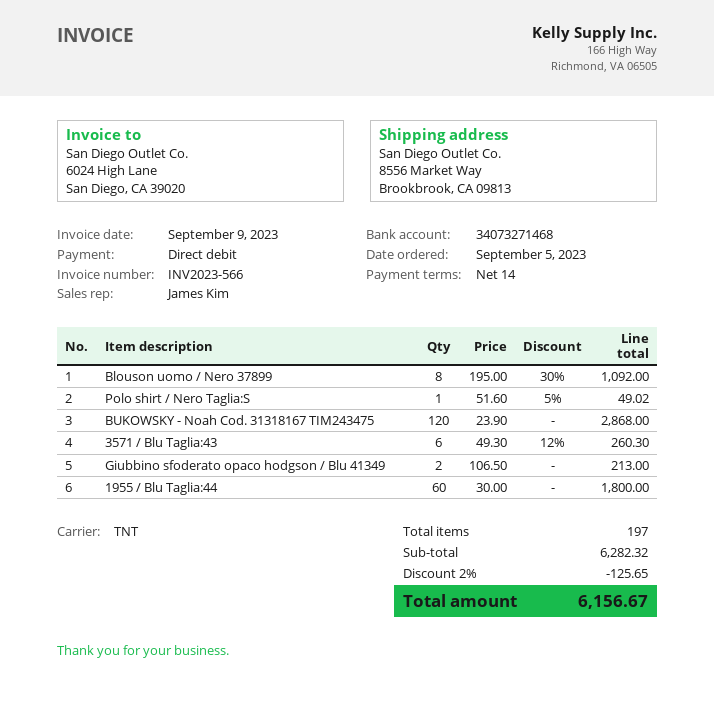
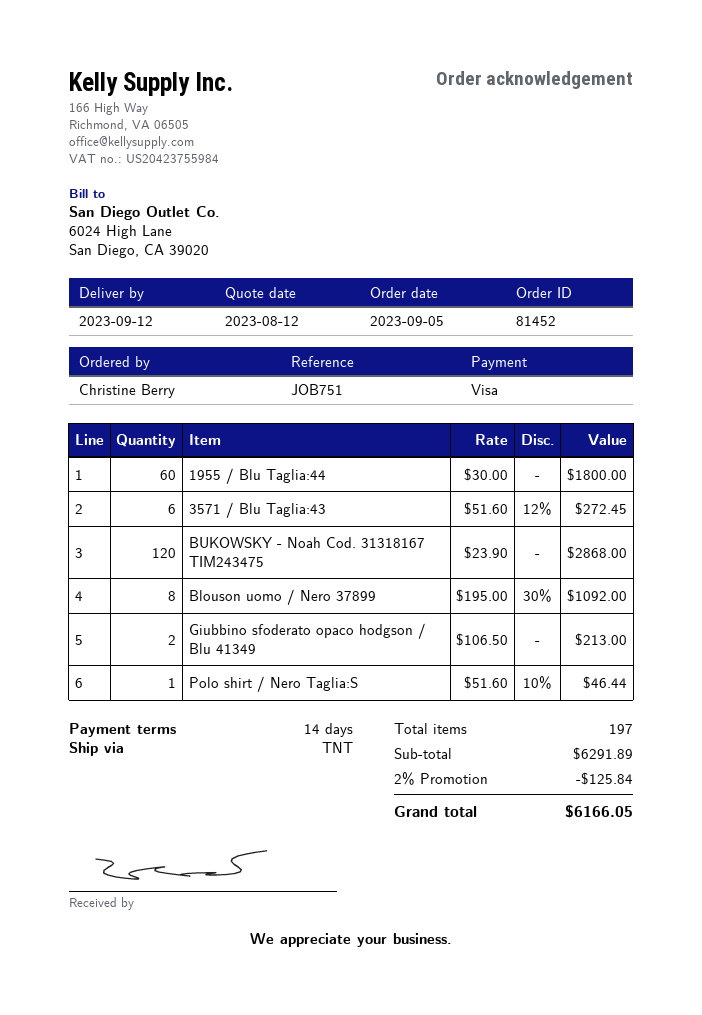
payment method: direct debit -> Visa
Polo shirt / Nero Taglia:S: 1 x 51.60 - 5% = 49.02 -> 1 x 51.60 - 10% = 46.44
3571 / Blu Taglia:43: 6 x 49.30 - 12% = 260.30 -> 6 x 51.60 - 12% = 272.45
subtotal: 6282.32 -> 6291.89
discount: 2% = 125.65 -> 2% = 125.84
total: 6156.67 -> 6166.05

